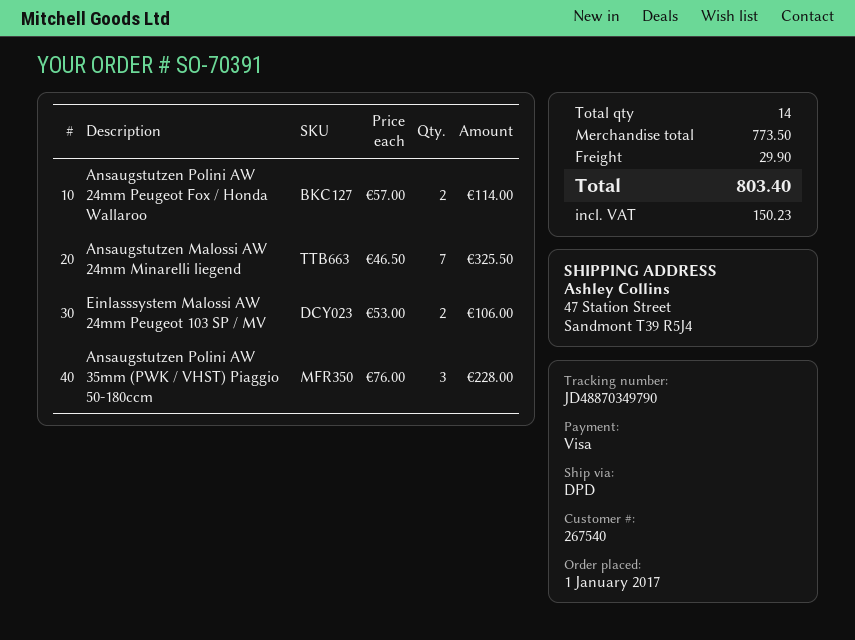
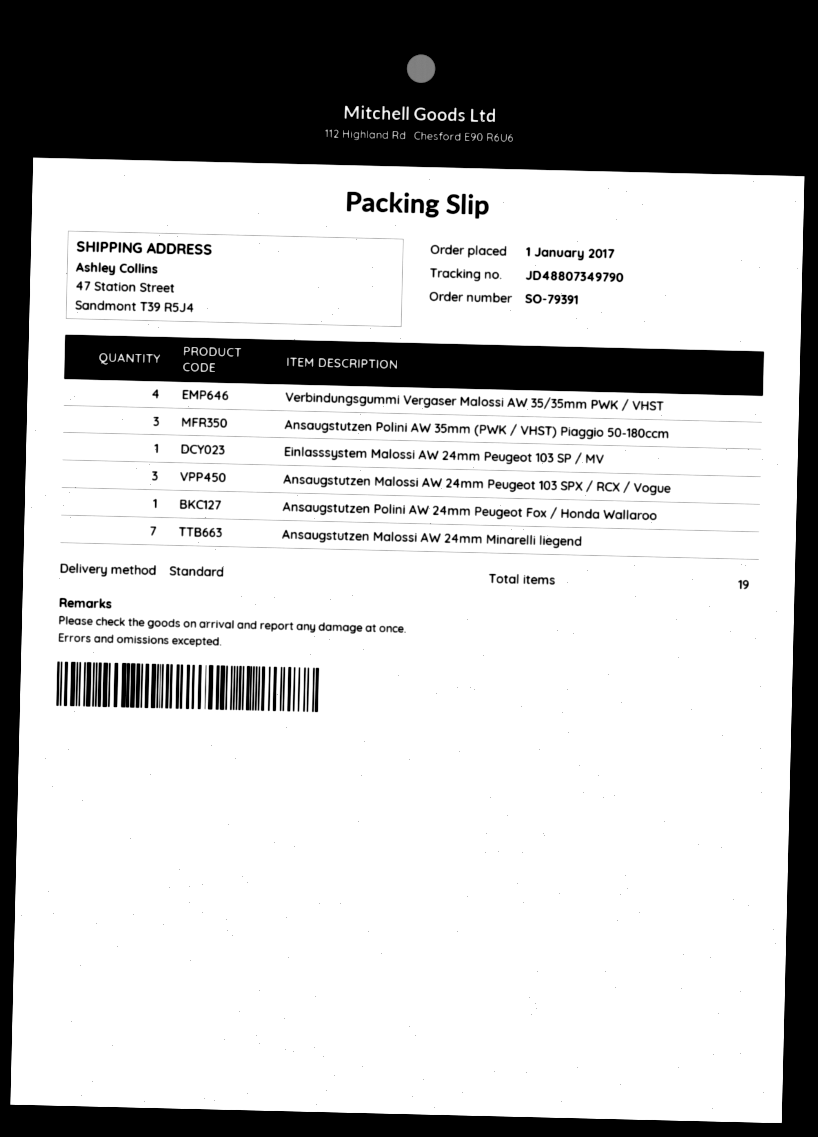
order number: SO-70391 -> SO-79391
shipping method: DPD -> standard
tracking number: JD48870349790 -> JD48807349790
Ansaugstutzen Polini AW 24mm Peugeot Fox / Honda Wallaroo: 2 -> 1
Einlasssystem Malossi AW 24mm Peugeot 103 SP / MV: 2 -> 1
Verbindungsgummi Vergaser Malossi AW 35/35mm PWK / VHST: none -> 4
Ansaugstutzen Malossi AW 24mm Peugeot 103 SPX / RCX / Vogue: none -> 3
total quantity: 14 -> 19

